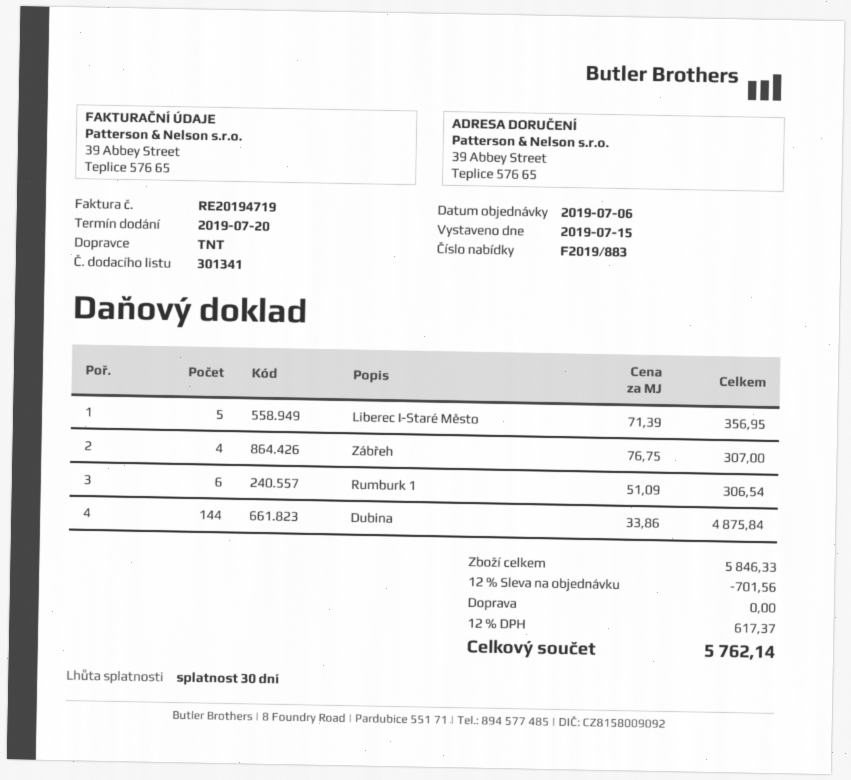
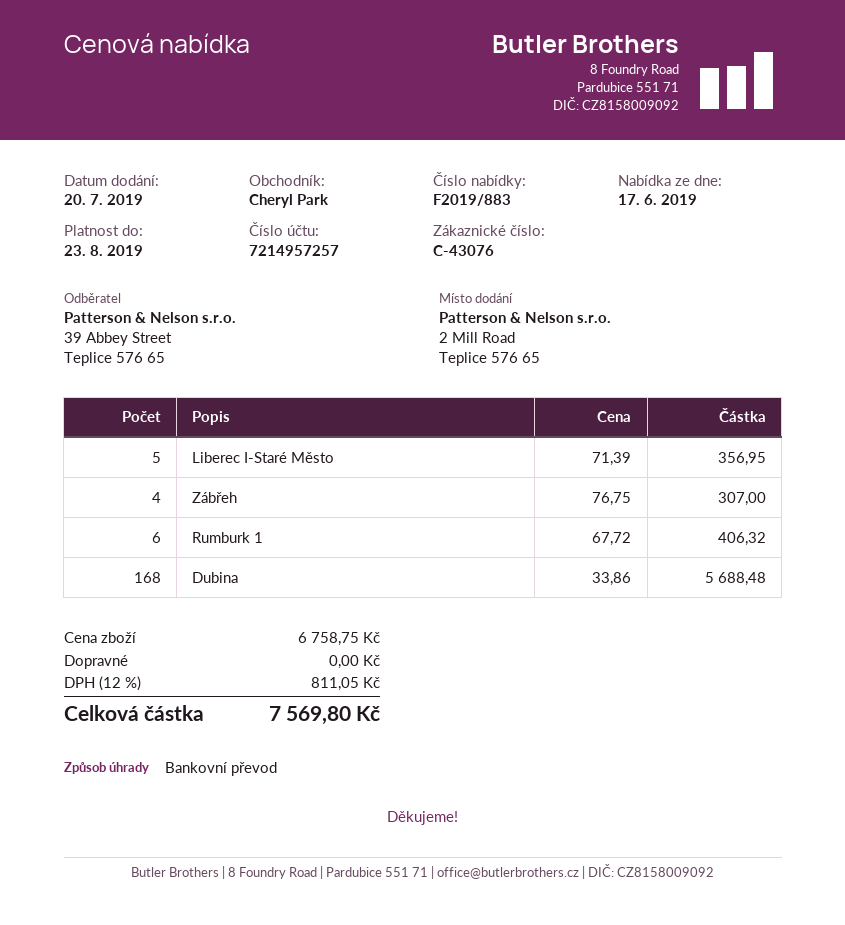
ship to: 39 Abbey Street, Teplice 576 65 -> 2 Mill Road, Teplice 576 65
Rumburk 1: 6 x 51.09 = 306.54 -> 6 x 67.72 = 406.32
Dubina: 144 x 33.86 = 4875.84 -> 168 x 33.86 = 5688.48
subtotal: 5846.33 -> 6758.75
discount: 12% = 701.56 -> none
tax: 12% = 617.37 -> 12% = 811.05
total: 5762.14 -> 7569.80

